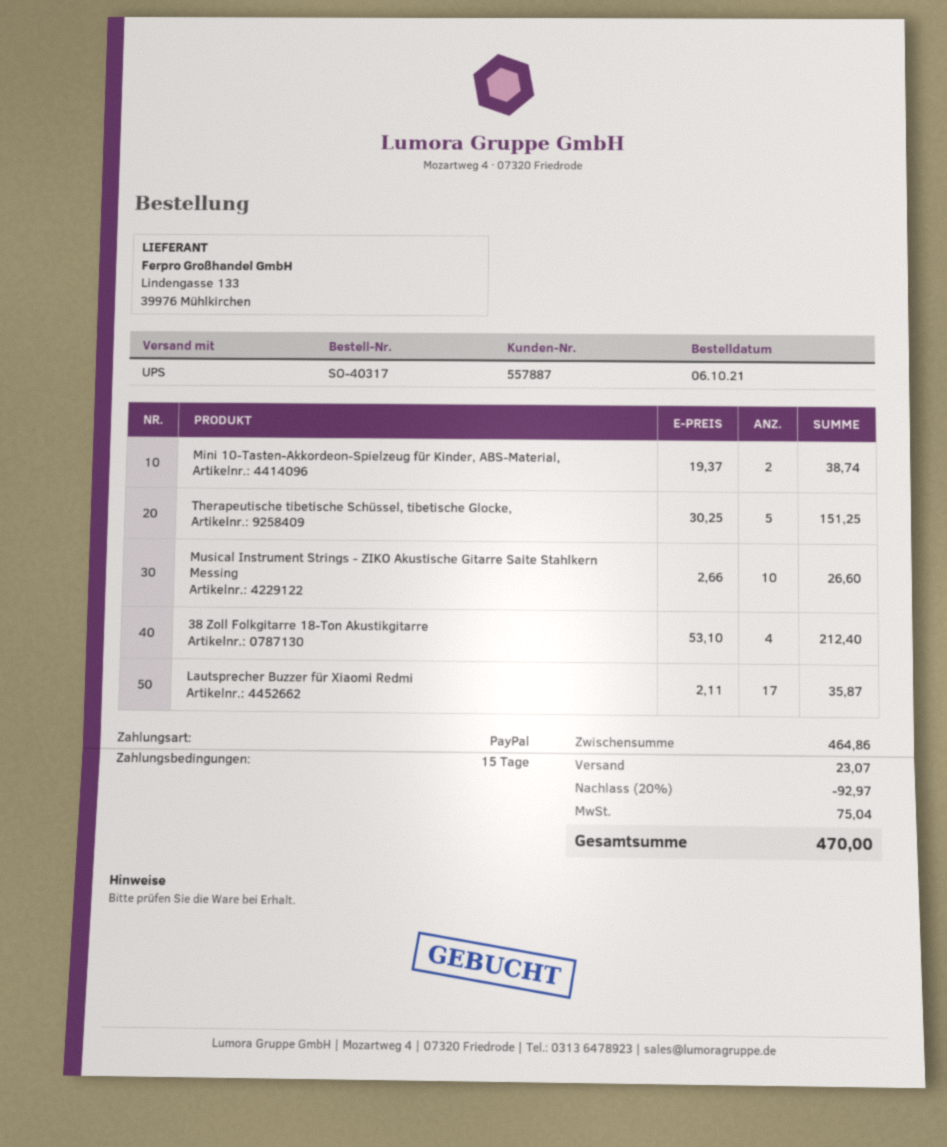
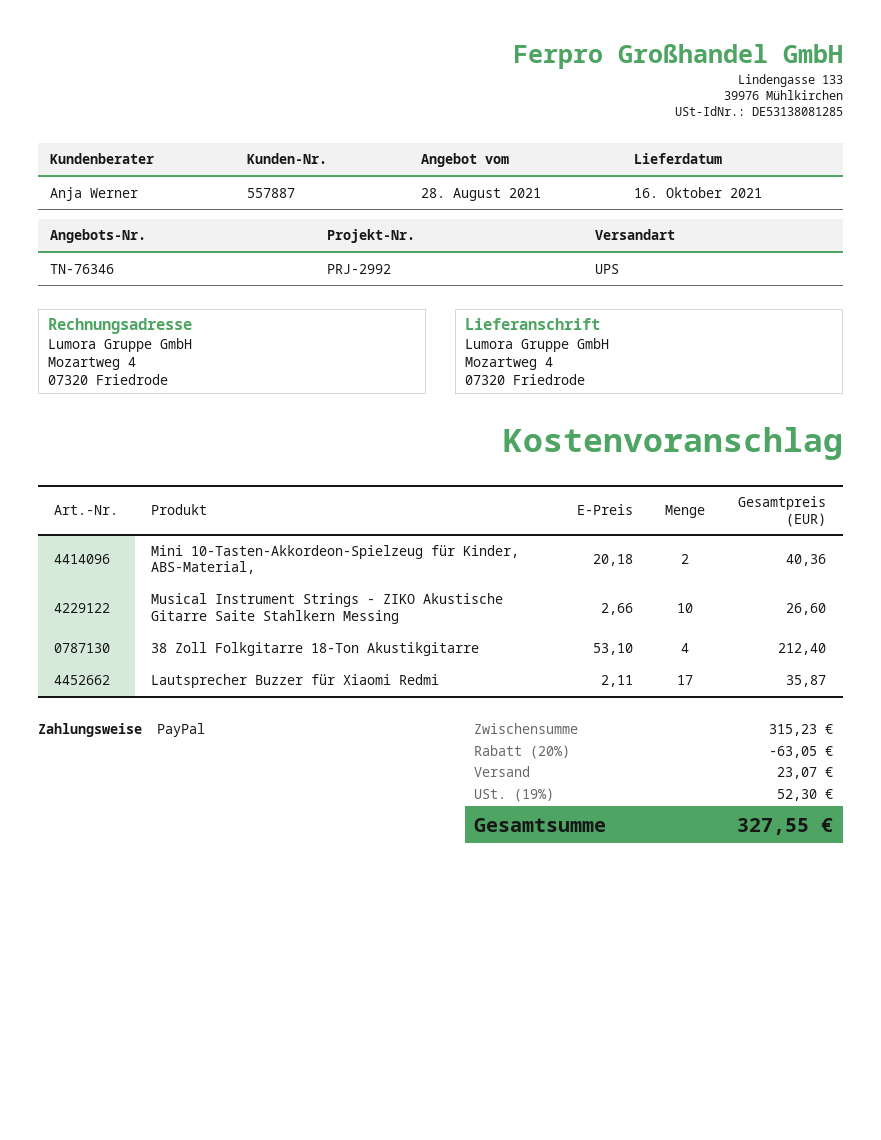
Mini 10-Tasten-Akkordeon-Spielzeug für Kinder, ABS-Material,: 2 x 19.37 = 38.74 -> 2 x 20.18 = 40.36
Therapeutische tibetische Schüssel, tibetische Glocke,: 5 x 30.25 = 151.25 -> none
subtotal: 464.86 -> 315.23
discount: 20% = 92.97 -> 20% = 63.05
tax: 75.04 -> 52.30
total: 470.00 -> 327.55

